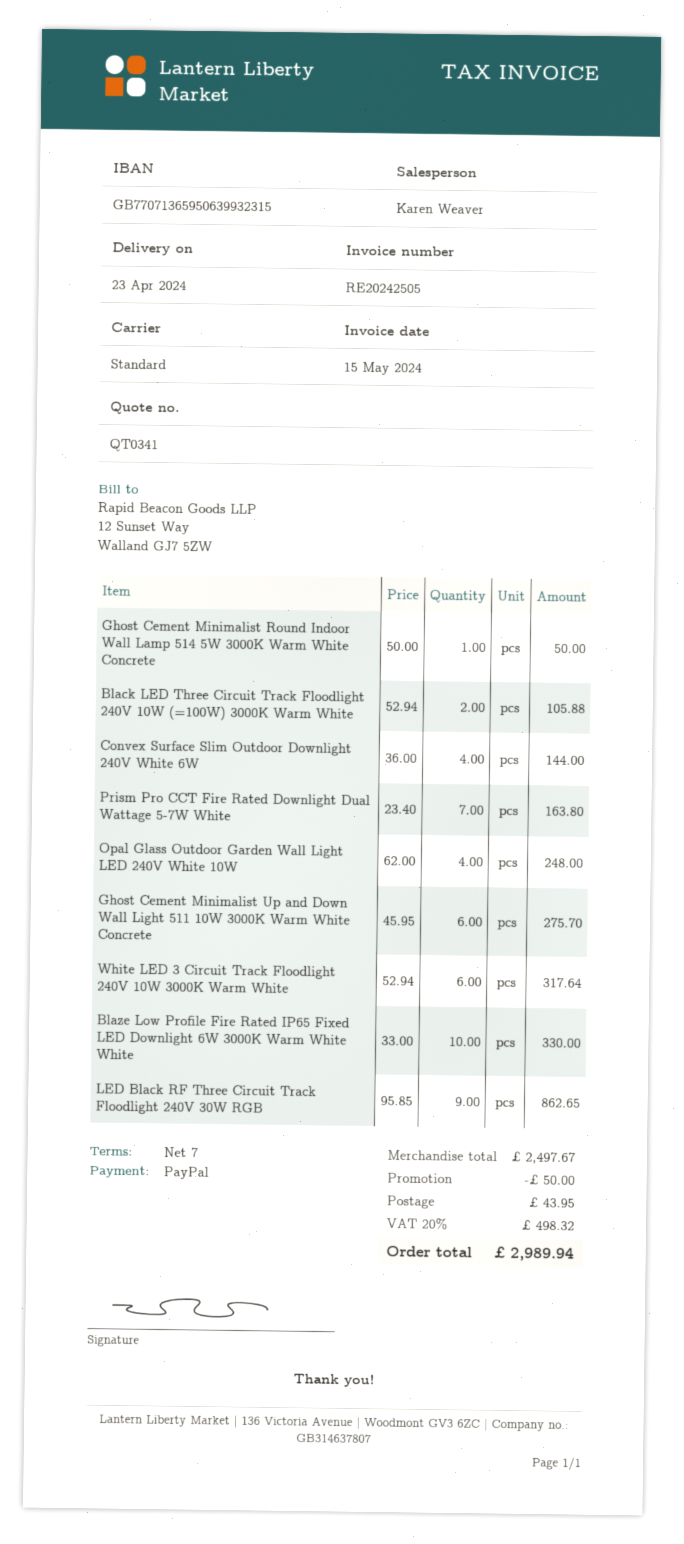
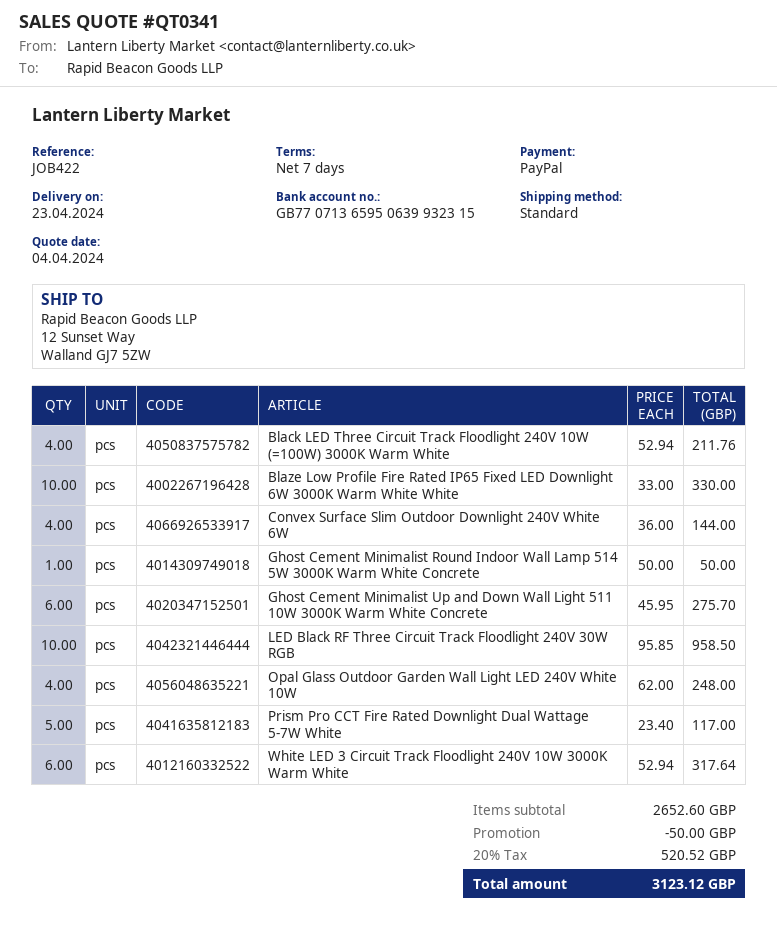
Black LED Three Circuit Track Floodlight 240V 10W (=100W) 3000K Warm White: 2 x 52.94 = 105.88 -> 4 x 52.94 = 211.76
Prism Pro CCT Fire Rated Downlight Dual Wattage 5-7W White: 7 x 23.40 = 163.80 -> 5 x 23.40 = 117.00
LED Black RF Three Circuit Track Floodlight 240V 30W RGB: 9 x 95.85 = 862.65 -> 10 x 95.85 = 958.50
subtotal: 2497.67 -> 2652.60
shipping: 43.95 -> none
tax: 20% = 498.32 -> 20% = 520.52
total: 2989.94 -> 3123.12

